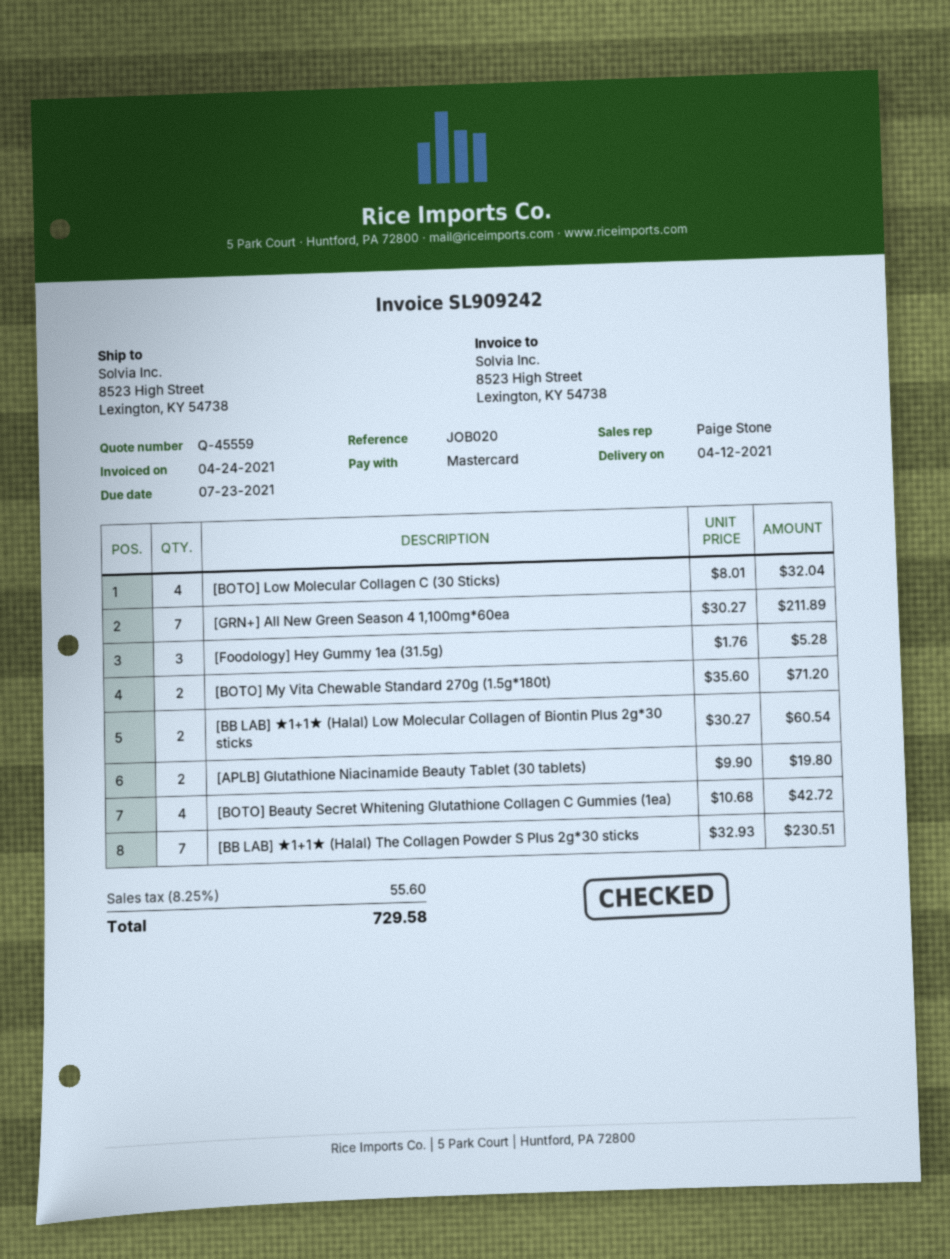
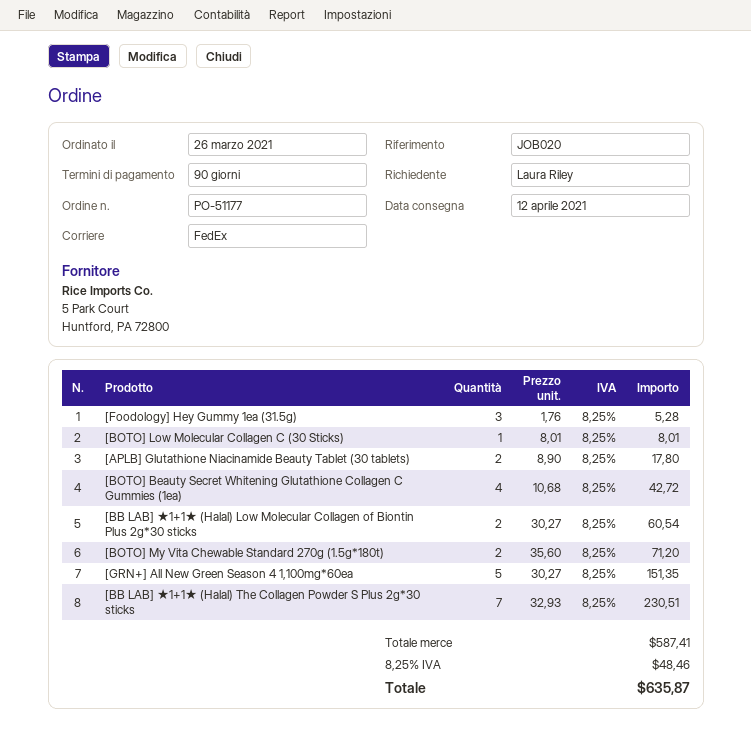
[BOTO] Low Molecular Collagen C (30 Sticks): 4 x 8.01 = 32.04 -> 1 x 8.01 = 8.01
[GRN+] All New Green Season 4 1,100mg*60ea: 7 x 30.27 = 211.89 -> 5 x 30.27 = 151.35
[APLB] Glutathione Niacinamide Beauty Tablet (30 tablets): 2 x 9.90 = 19.80 -> 2 x 8.90 = 17.80
tax: 8.25% = 55.60 -> 8.25% = 48.46
total: 729.58 -> 635.87

